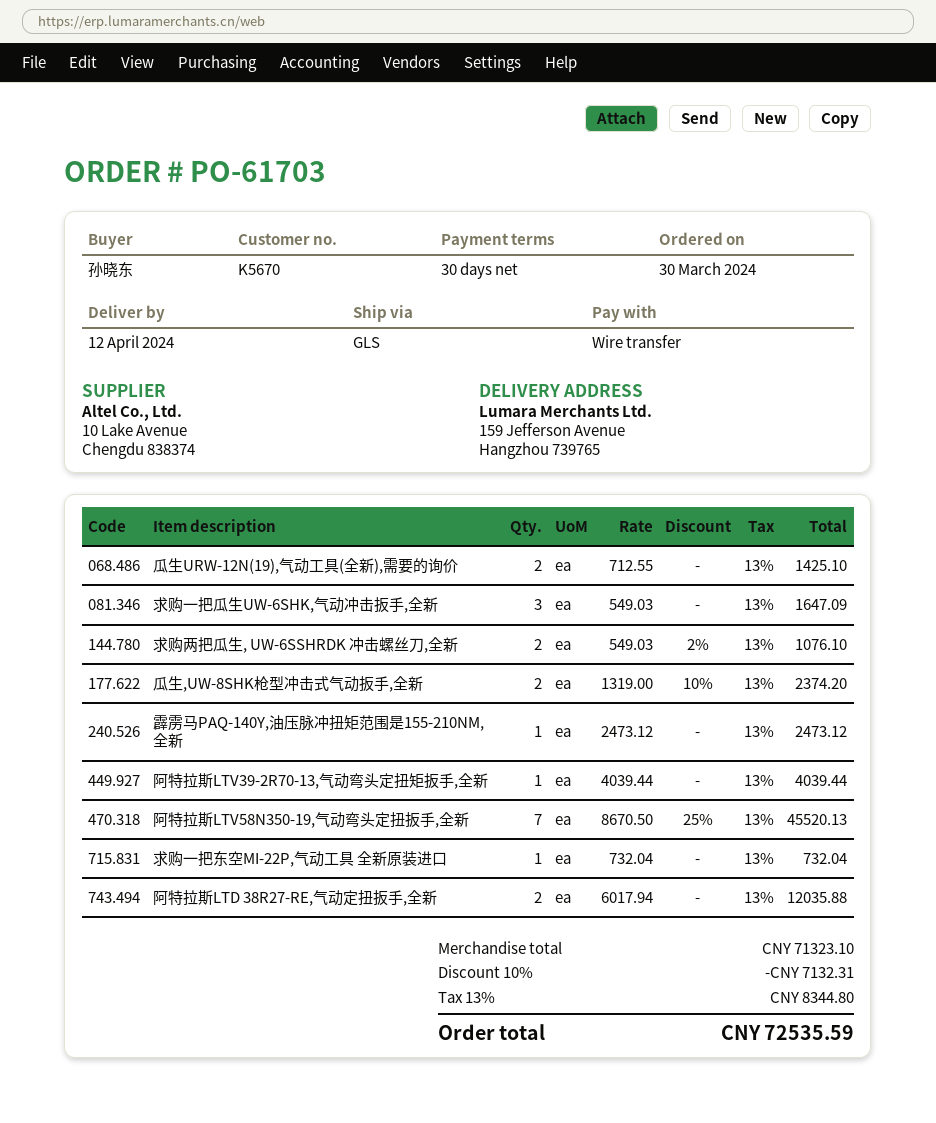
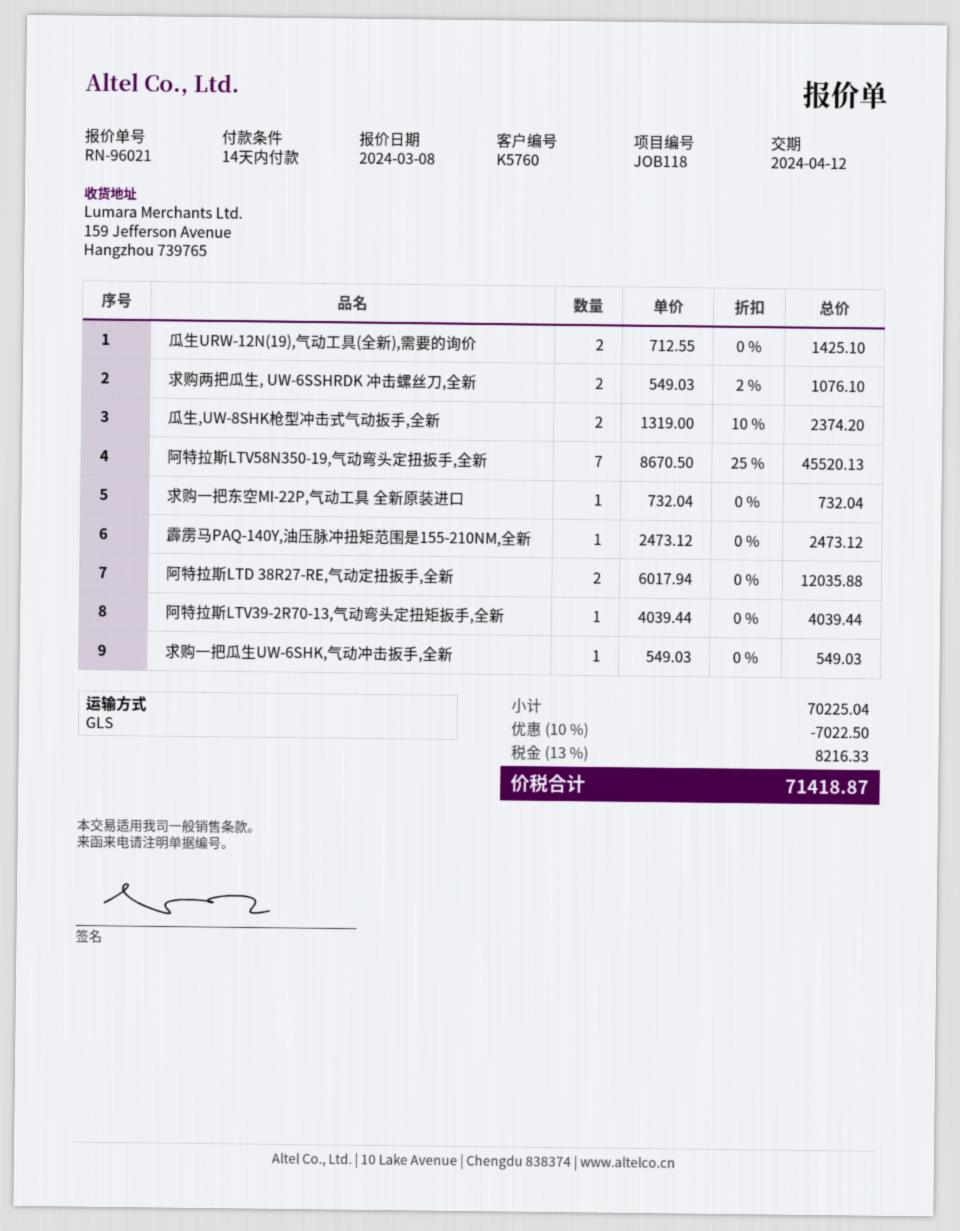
payment terms: 30 days -> 14 days
customer number: K5670 -> K5760
求购一把瓜生UW-6SHK,气动冲击扳手,全新: 3 x 549.03 = 1647.09 -> 1 x 549.03 = 549.03
subtotal: 71323.10 -> 70225.04
discount: 10% = 7132.31 -> 10% = 7022.50
tax: 13% = 8344.80 -> 13% = 8216.33
total: 72535.59 -> 71418.87

